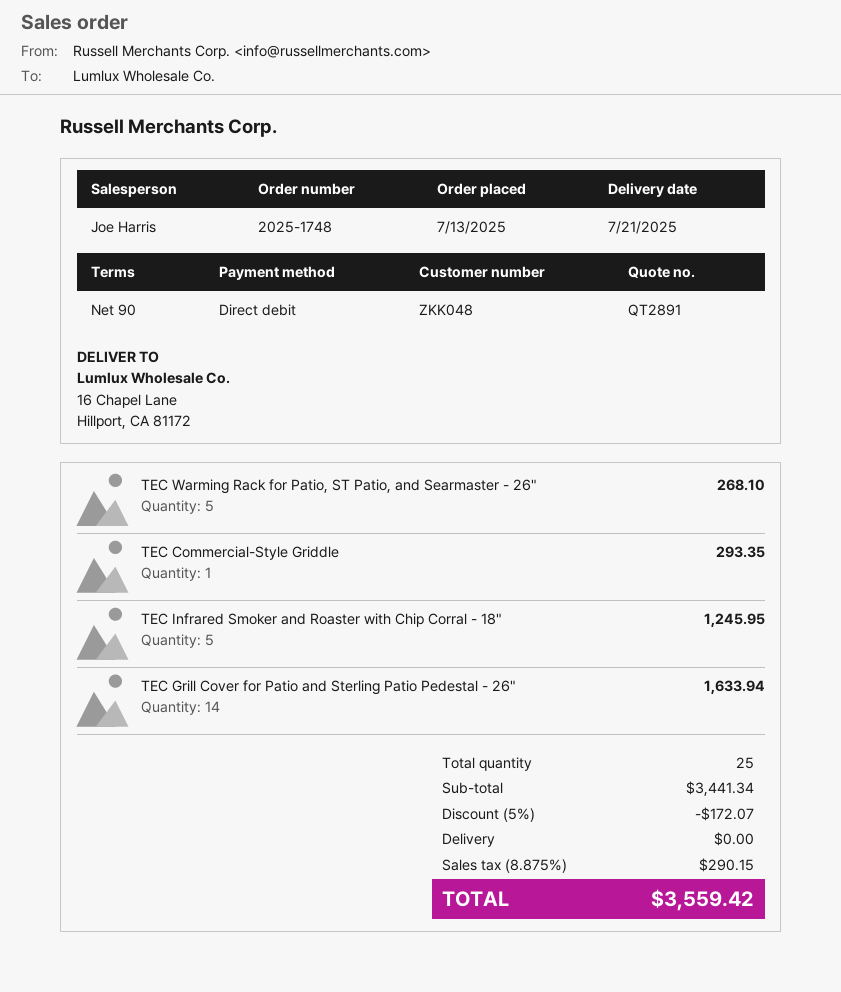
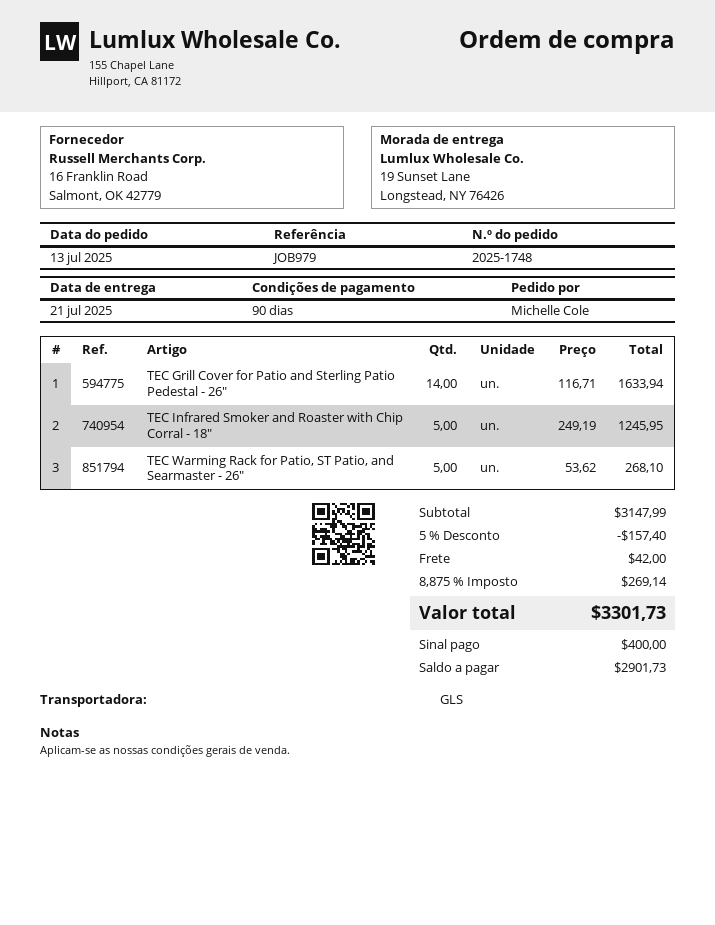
ship to: 16 Chapel Lane, Hillport, CA 81172 -> 19 Sunset Lane, Longstead, NY 76426
TEC Commercial-Style Griddle: 1 for 293.35 -> none
subtotal: 3441.34 -> 3147.99
discount: 5% = 172.07 -> 5% = 157.40
shipping: 0.00 -> 42.00
tax: 8.875% = 290.15 -> 8.875% = 269.14
total: 3559.42 -> 3301.73

